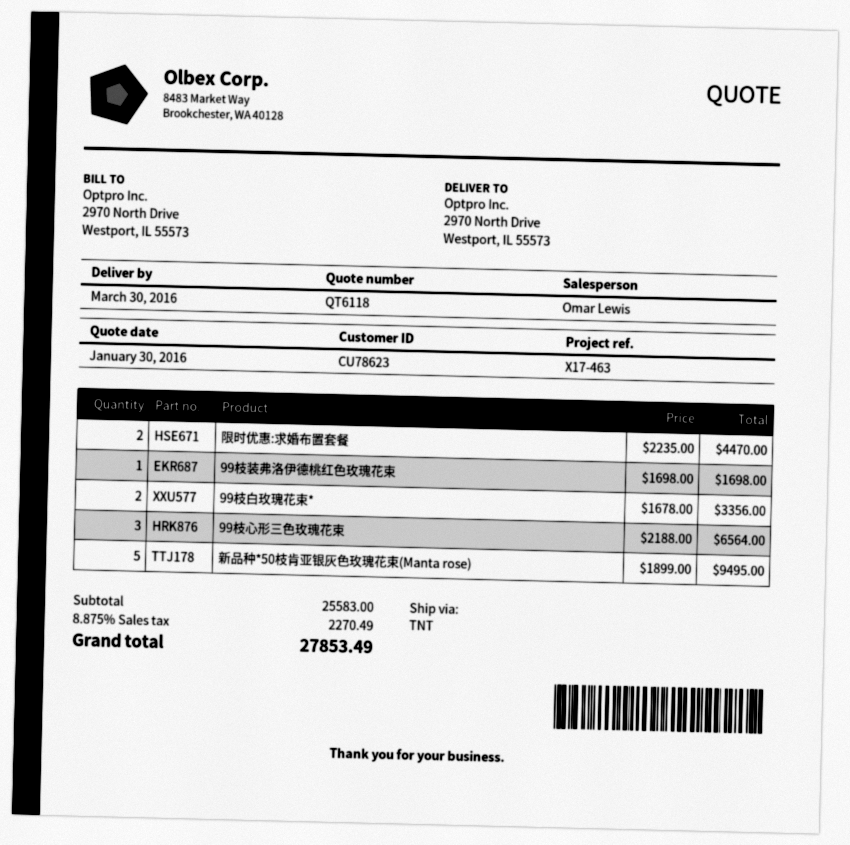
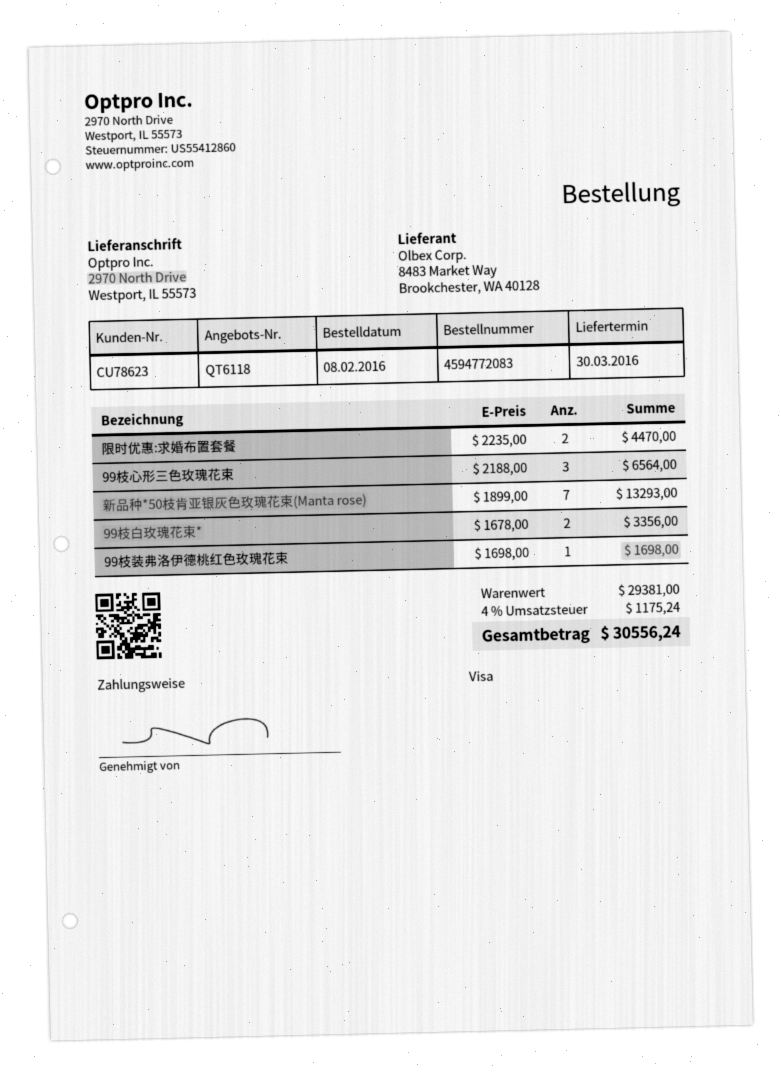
新品种*50枝肯亚银灰色玫瑰花束(Manta rose): 5 x 1899.00 = 9495.00 -> 7 x 1899.00 = 13293.00
subtotal: 25583.00 -> 29381.00
tax: 8.875% = 2270.49 -> 4% = 1175.24
total: 27853.49 -> 30556.24

